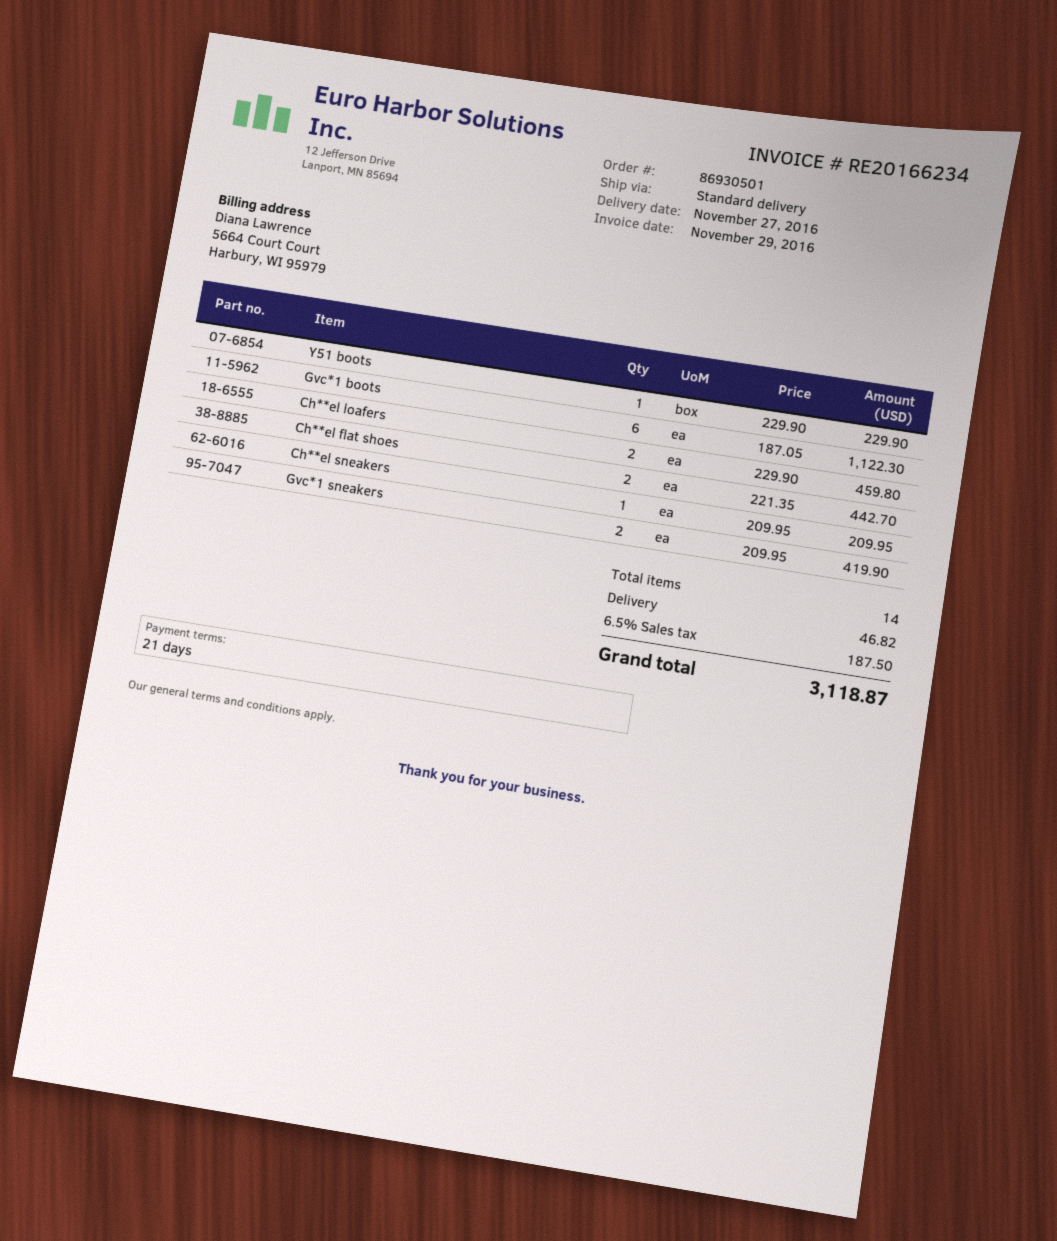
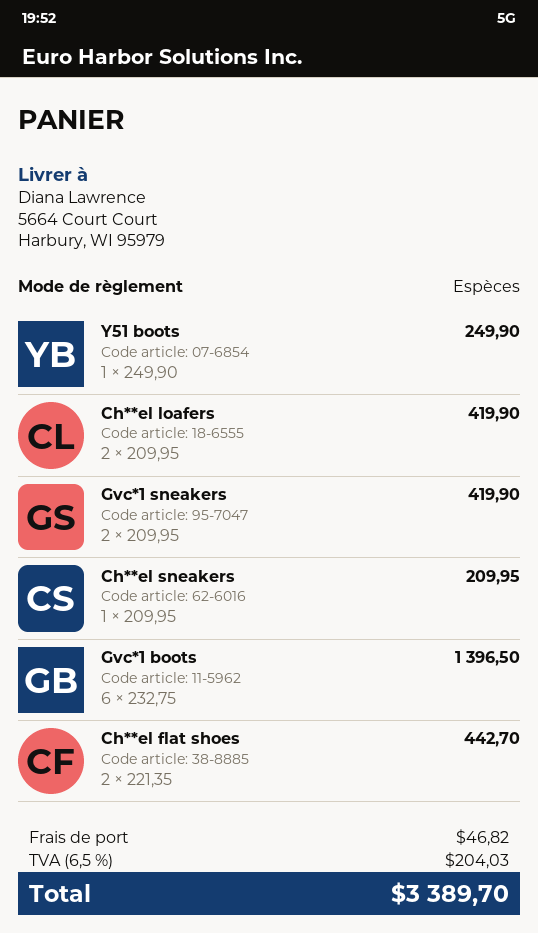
Y51 boots: 1 x 229.90 = 229.90 -> 1 x 249.90 = 249.90
Gvc*1 boots: 6 x 187.05 = 1122.30 -> 6 x 232.75 = 1396.50
Ch**el loafers: 2 x 229.90 = 459.80 -> 2 x 209.95 = 419.90
tax: 6.5% = 187.50 -> 6.5% = 204.03
total: 3118.87 -> 3389.70

